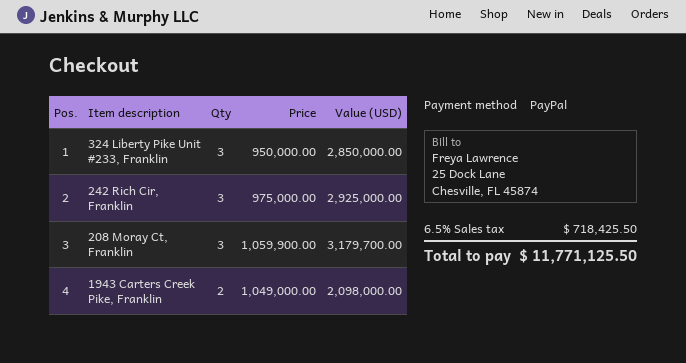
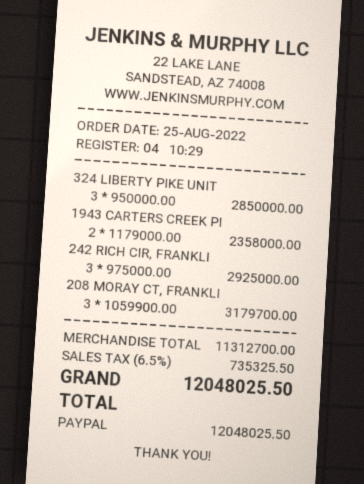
1943 Carters Creek Pike, Franklin: 2 x 1049000.00 = 2098000.00 -> 2 x 1179000.00 = 2358000.00
tax: 6.5% = 718425.50 -> 6.5% = 735325.50
total: 11771125.50 -> 12048025.50

